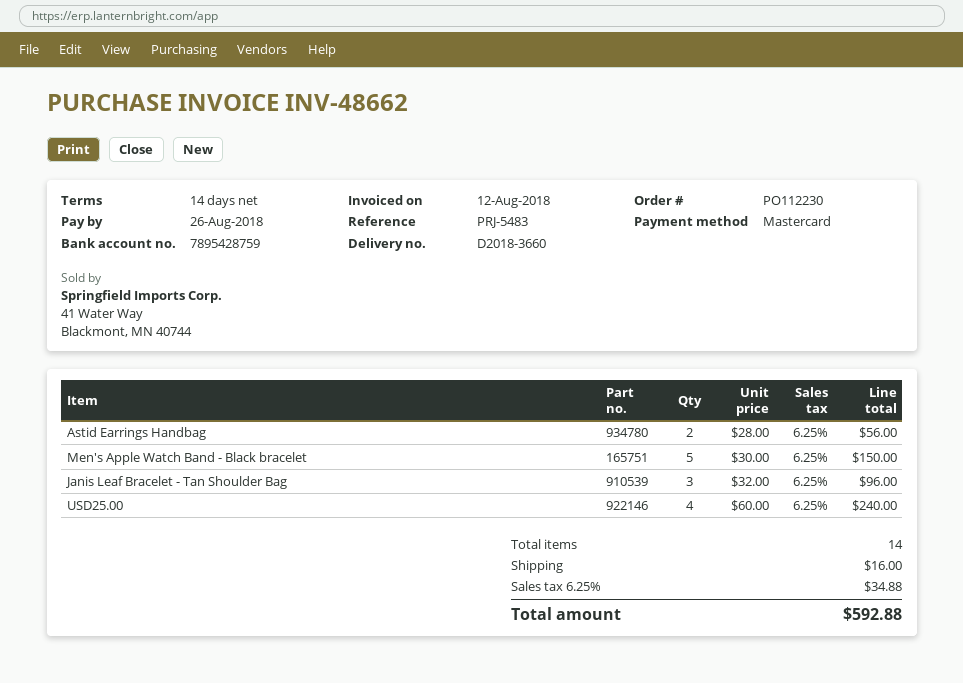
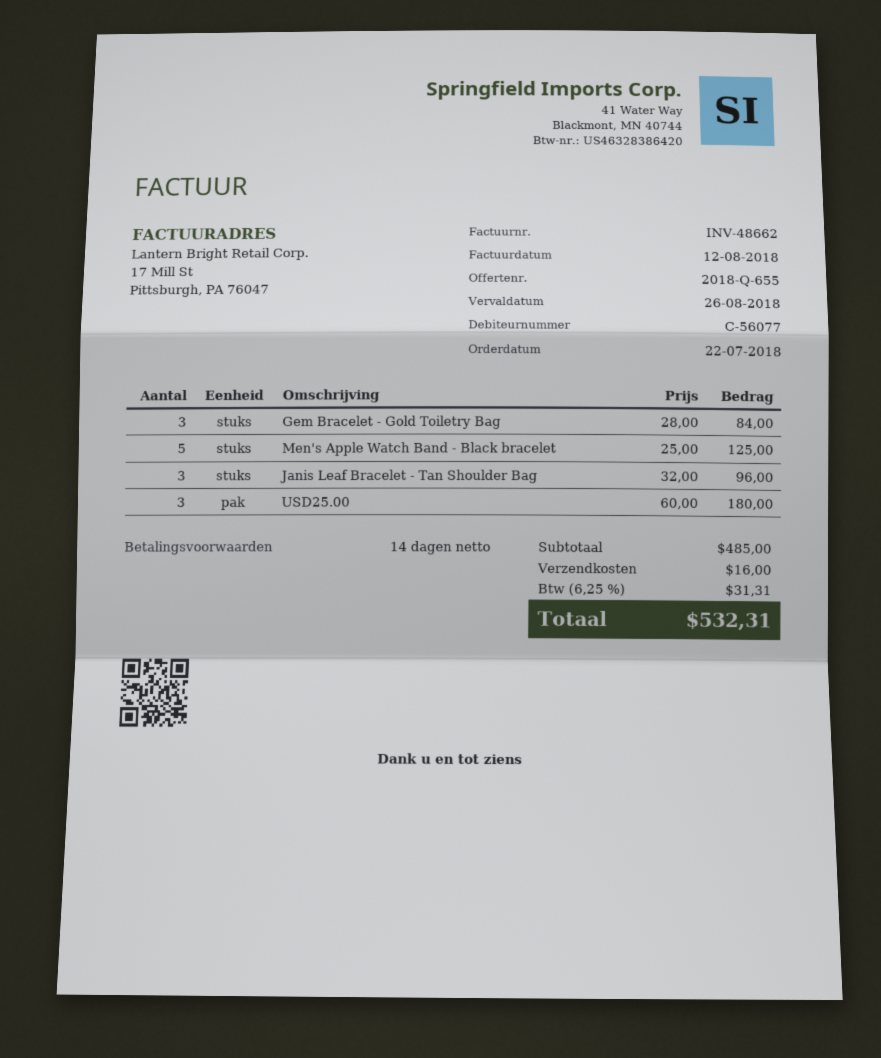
Astid Earrings Handbag: 2 x 28.00 = 56.00 -> none
Men's Apple Watch Band - Black bracelet: 5 x 30.00 = 150.00 -> 5 x 25.00 = 125.00
USD25.00: 4 x 60.00 = 240.00 -> 3 x 60.00 = 180.00
Gem Bracelet - Gold Toiletry Bag: none -> 3 x 28.00 = 84.00
tax: 6.25% = 34.88 -> 6.25% = 31.31
total: 592.88 -> 532.31

